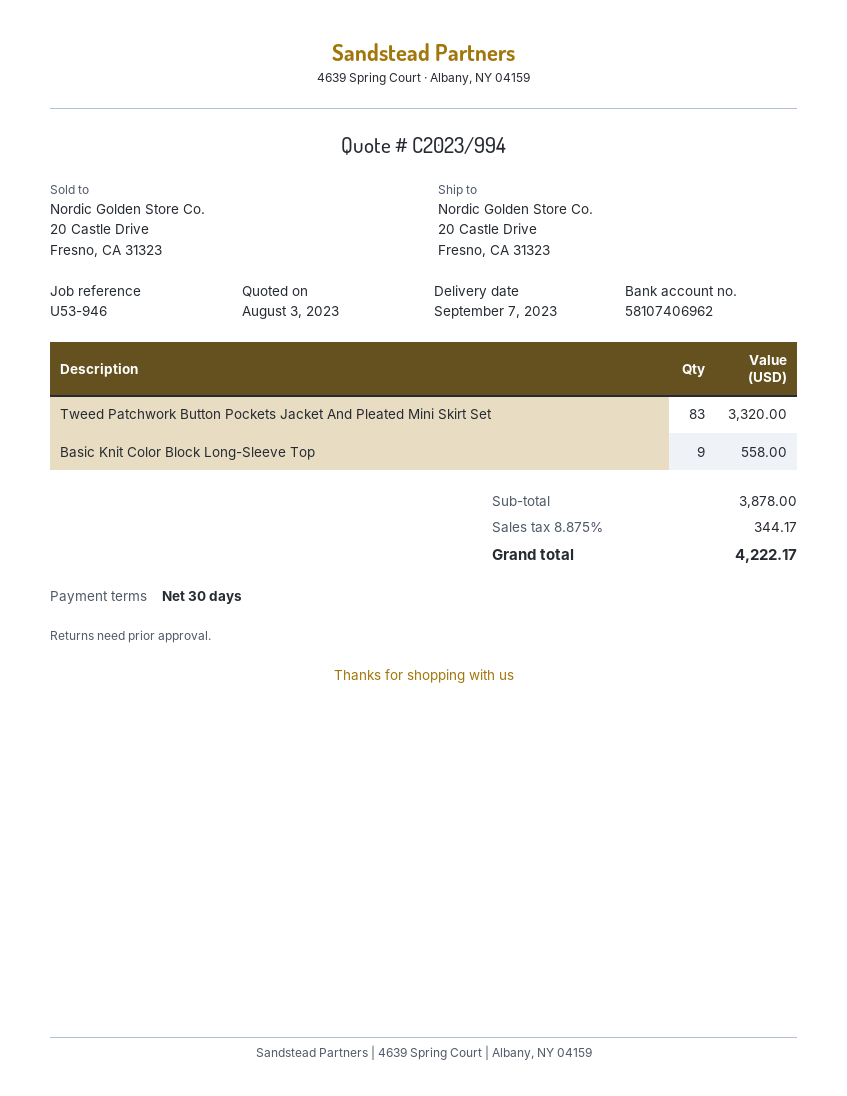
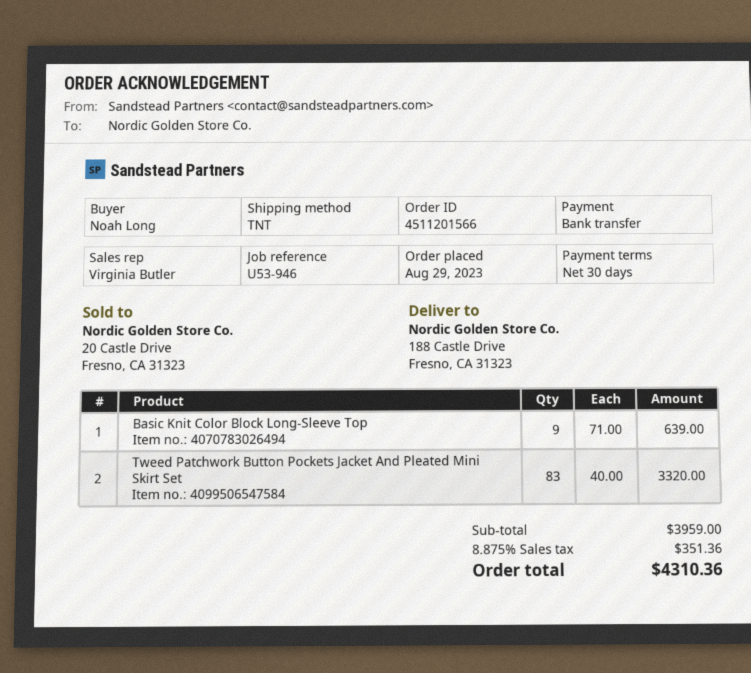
ship to: 20 Castle Drive, Fresno, CA 31323 -> 188 Castle Drive, Fresno, CA 31323
Basic Knit Color Block Long-Sleeve Top: 9 for 558.00 -> 9 for 639.00
subtotal: 3878.00 -> 3959.00
tax: 8.875% = 344.17 -> 8.875% = 351.36
total: 4222.17 -> 4310.36

